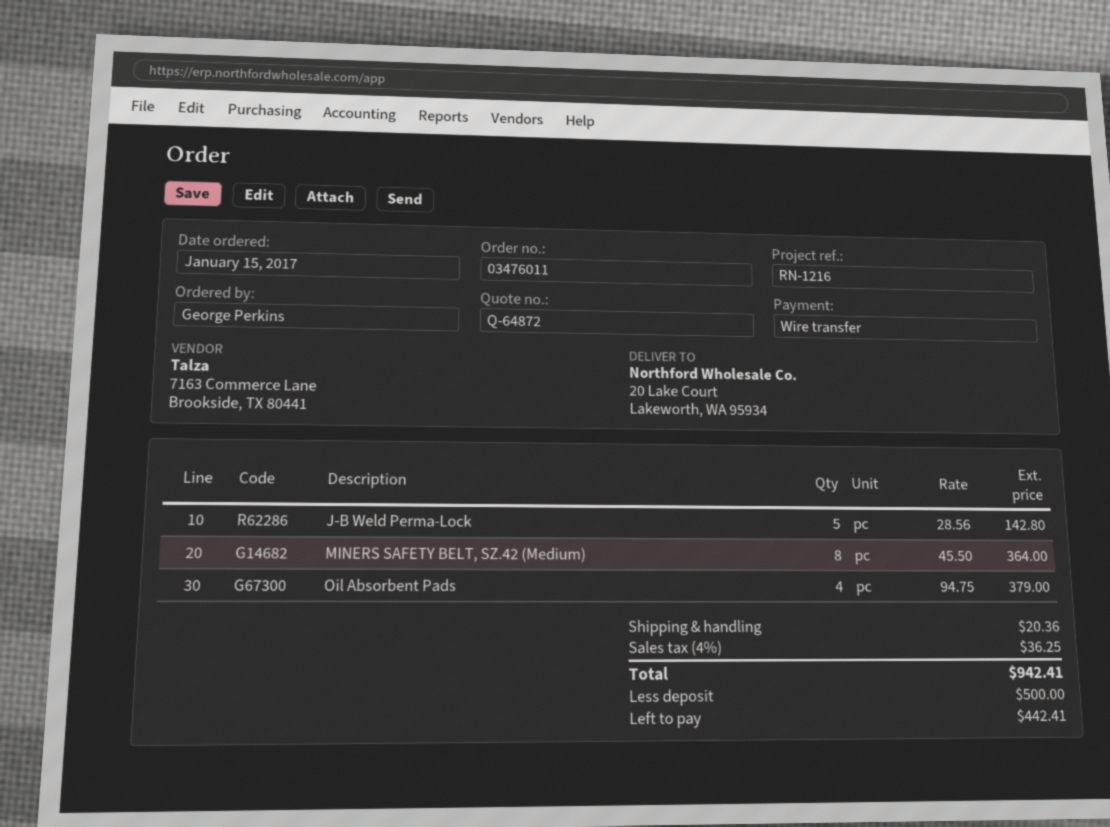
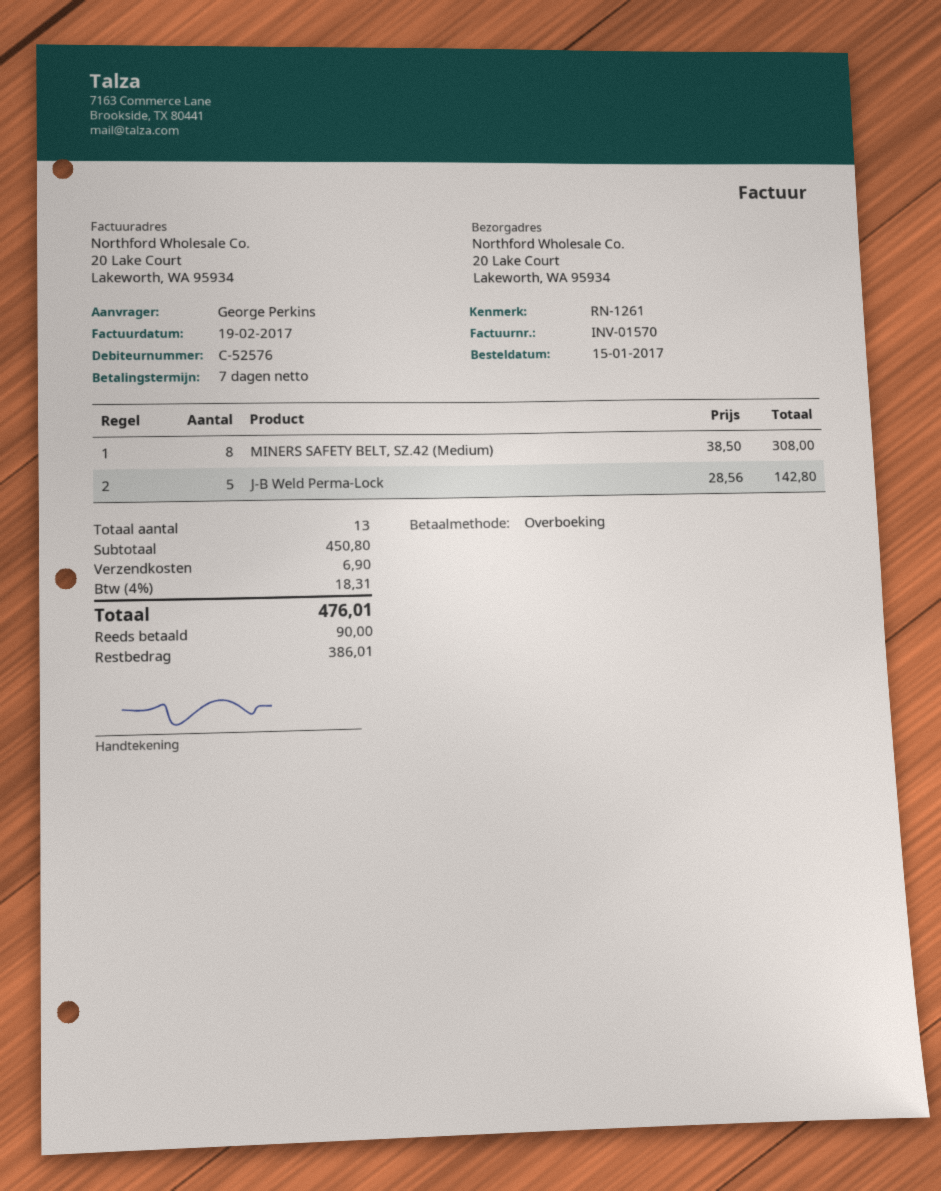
reference: RN-1216 -> RN-1261
MINERS SAFETY BELT, SZ.42 (Medium): 8 x 45.50 = 364.00 -> 8 x 38.50 = 308.00
Oil Absorbent Pads: 4 x 94.75 = 379.00 -> none
shipping: 20.36 -> 6.90
tax: 4% = 36.25 -> 4% = 18.31
total: 942.41 -> 476.01
deposit: 500.00 -> 90.00
balance: 442.41 -> 386.01

